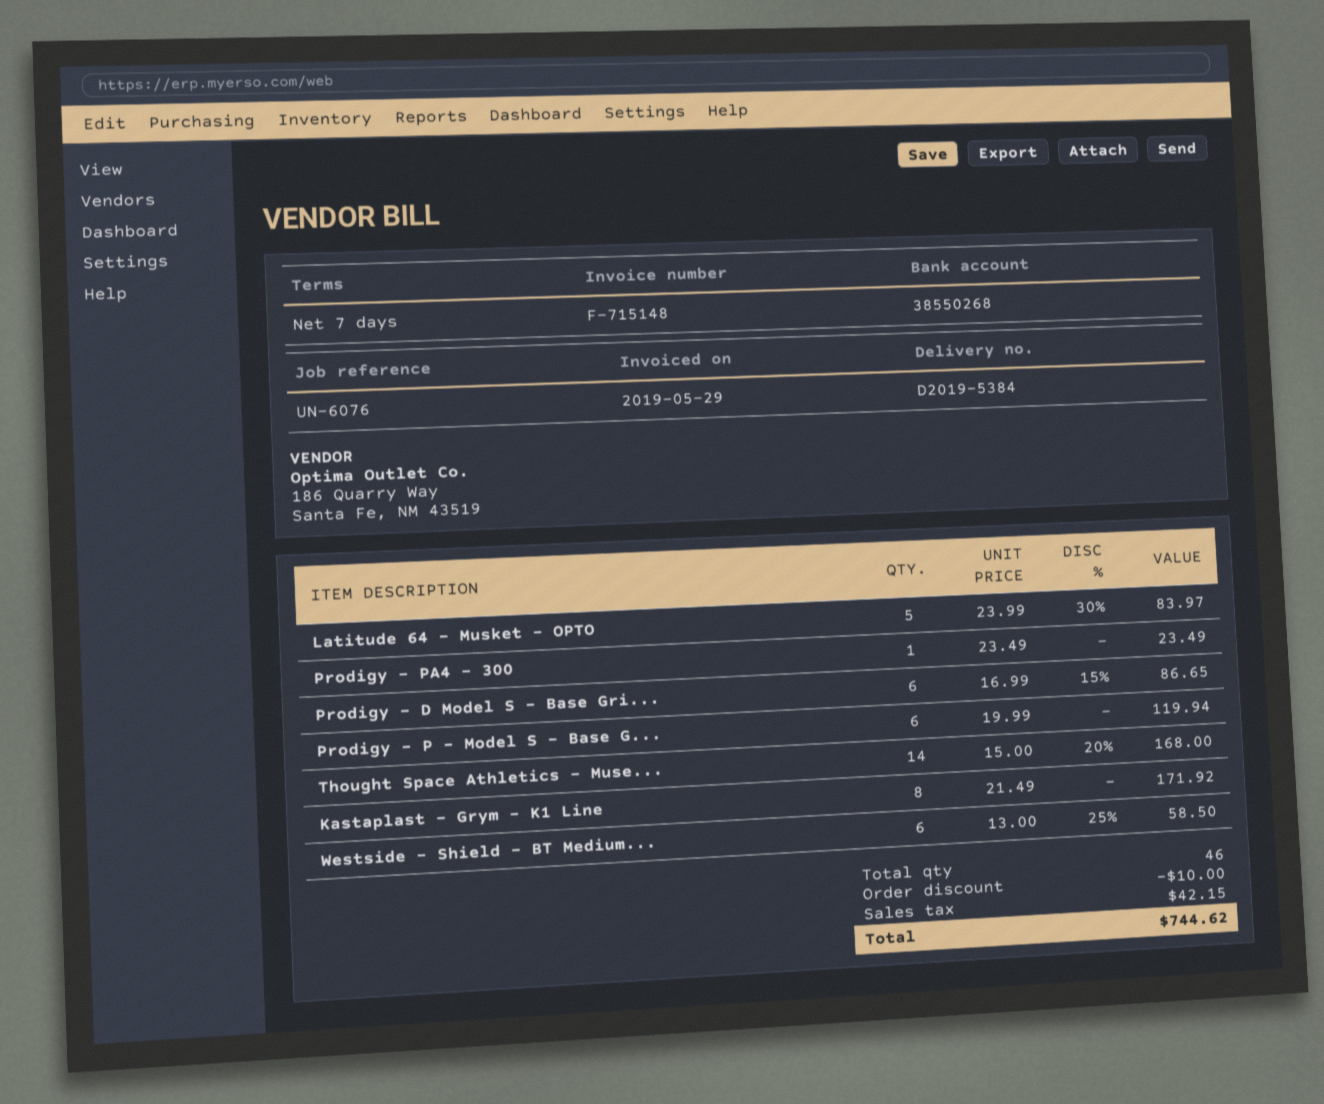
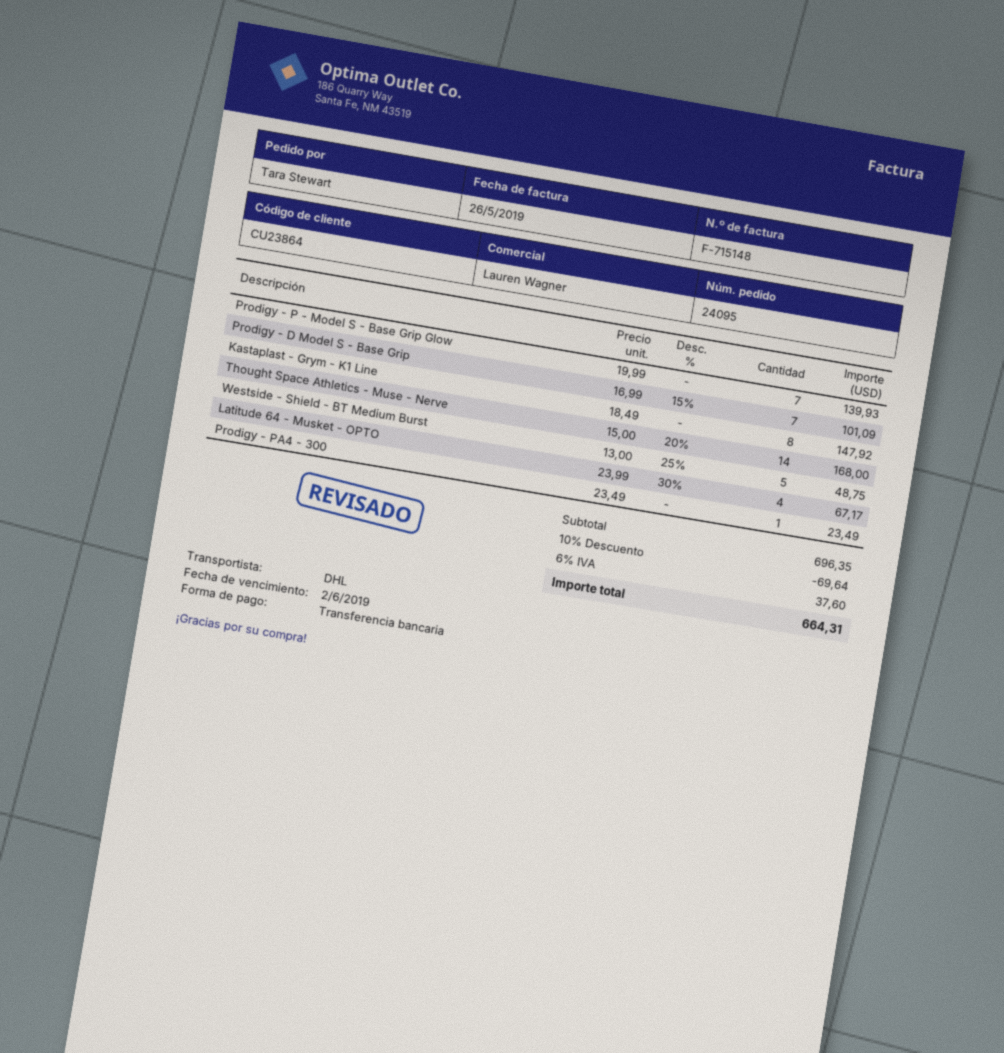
invoice date: 2019-05-29 -> 2019-05-26
Latitude 64 - Musket - OPTO: 5 x 23.99 - 30% = 83.97 -> 4 x 23.99 - 30% = 67.17
Prodigy - D Model S - Base Gri...: 6 x 16.99 - 15% = 86.65 -> 7 x 16.99 - 15% = 101.09
Prodigy - P - Model S - Base G...: 6 x 19.99 = 119.94 -> 7 x 19.99 = 139.93
Kastaplast - Grym - K1 Line: 8 x 21.49 = 171.92 -> 8 x 18.49 = 147.92
Westside - Shield - BT Medium...: 6 x 13.00 - 25% = 58.50 -> 5 x 13.00 - 25% = 48.75
discount: 10.00 -> 69.64
tax: 42.15 -> 37.60
total: 744.62 -> 664.31

